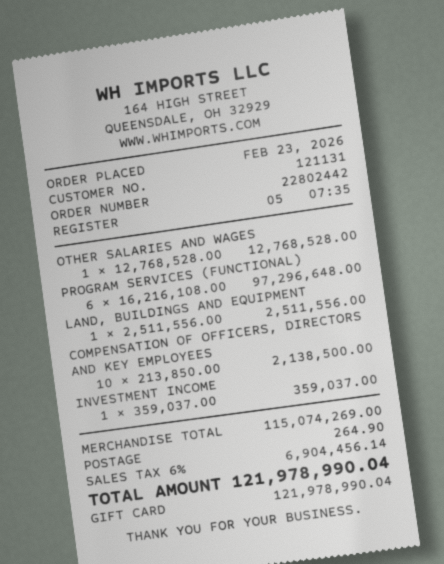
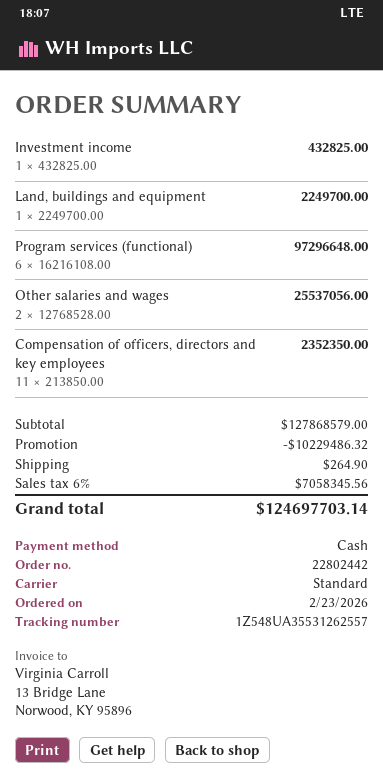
payment method: gift card -> cash
OTHER SALARIES AND WAGES: 1 x 12768528.00 = 12768528.00 -> 2 x 12768528.00 = 25537056.00
LAND, BUILDINGS AND EQUIPMENT: 1 x 2511556.00 = 2511556.00 -> 1 x 2249700.00 = 2249700.00
COMPENSATION OF OFFICERS, DIRECTORS AND KEY EMPLOYEES: 10 x 213850.00 = 2138500.00 -> 11 x 213850.00 = 2352350.00
INVESTMENT INCOME: 1 x 359037.00 = 359037.00 -> 1 x 432825.00 = 432825.00
subtotal: 115074269.00 -> 127868579.00
discount: none -> 10229486.32
tax: 6% = 6904456.14 -> 6% = 7058345.56
total: 121978990.04 -> 124697703.14

